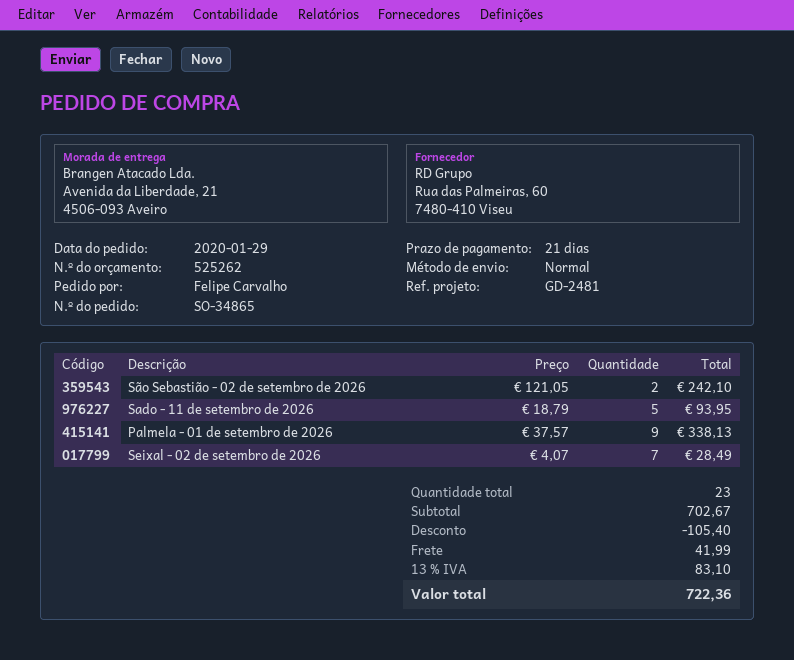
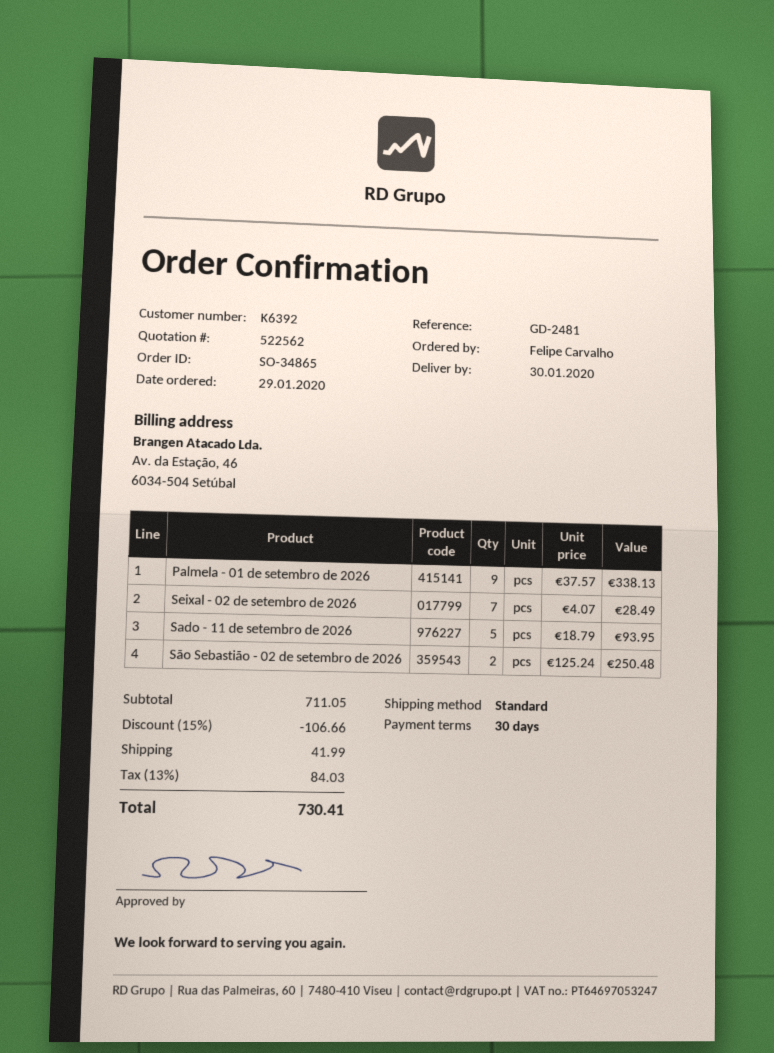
quote number: 525262 -> 522562
payment terms: 21 days -> 30 days
São Sebastião - 02 de setembro de 2026: 2 x 121.05 = 242.10 -> 2 x 125.24 = 250.48
subtotal: 702.67 -> 711.05
discount: 105.40 -> 106.66
tax: 13% = 83.10 -> 13% = 84.03
total: 722.36 -> 730.41

